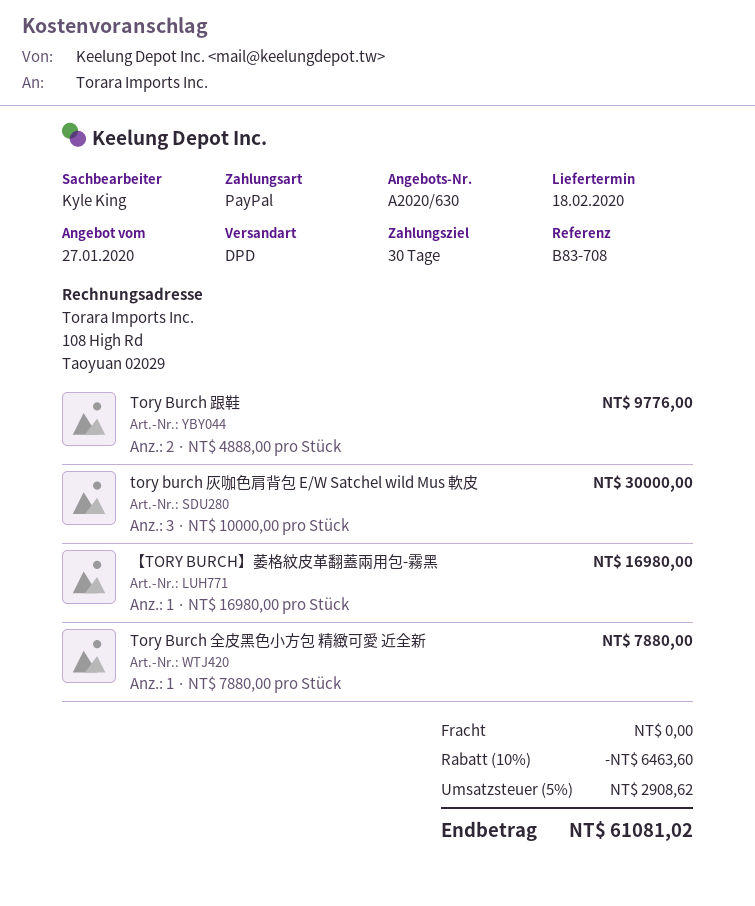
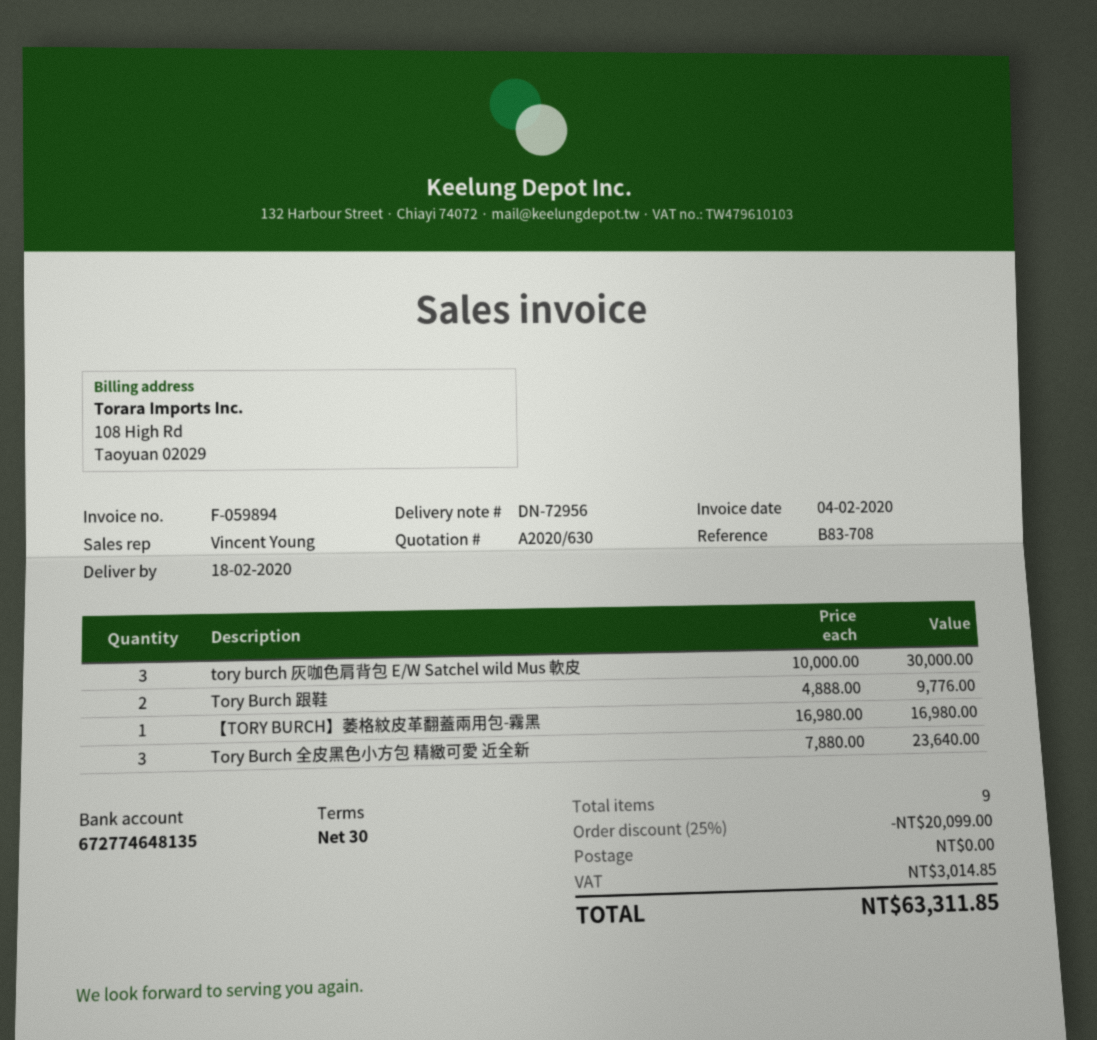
sales rep: Kyle King -> Vincent Young
Tory Burch 全皮黑色小方包 精緻可愛 近全新: 1 x 7880.00 = 7880.00 -> 3 x 7880.00 = 23640.00
discount: 10% = 6463.60 -> 25% = 20099.00
tax: 2908.62 -> 3014.85
total: 61081.02 -> 63311.85

